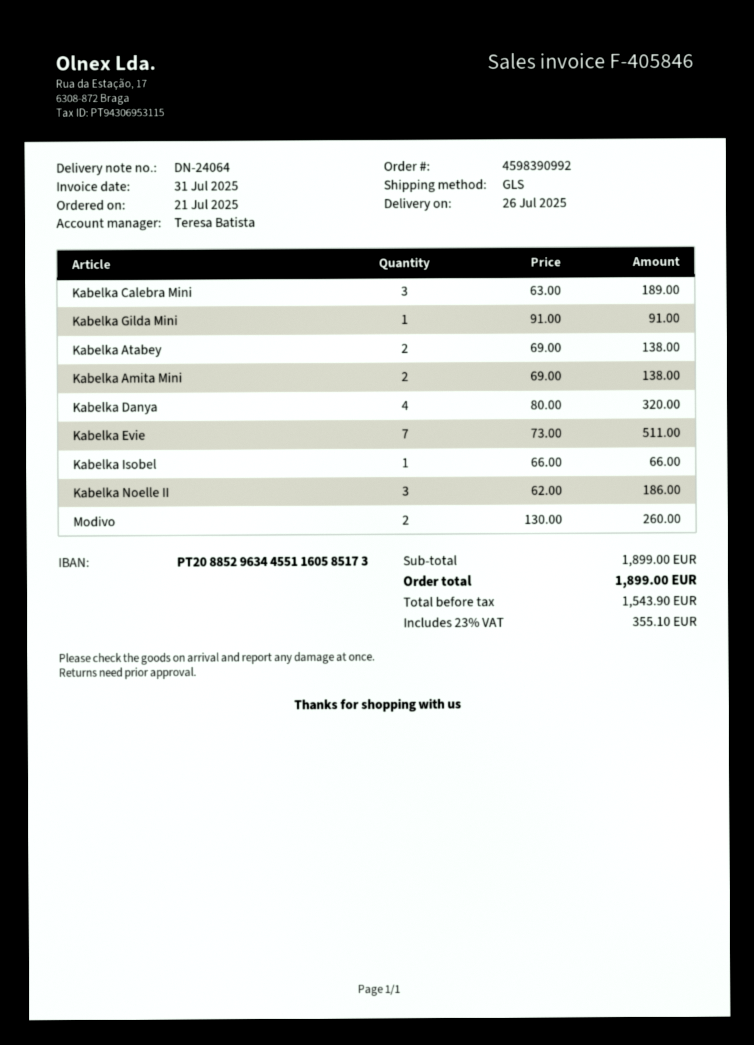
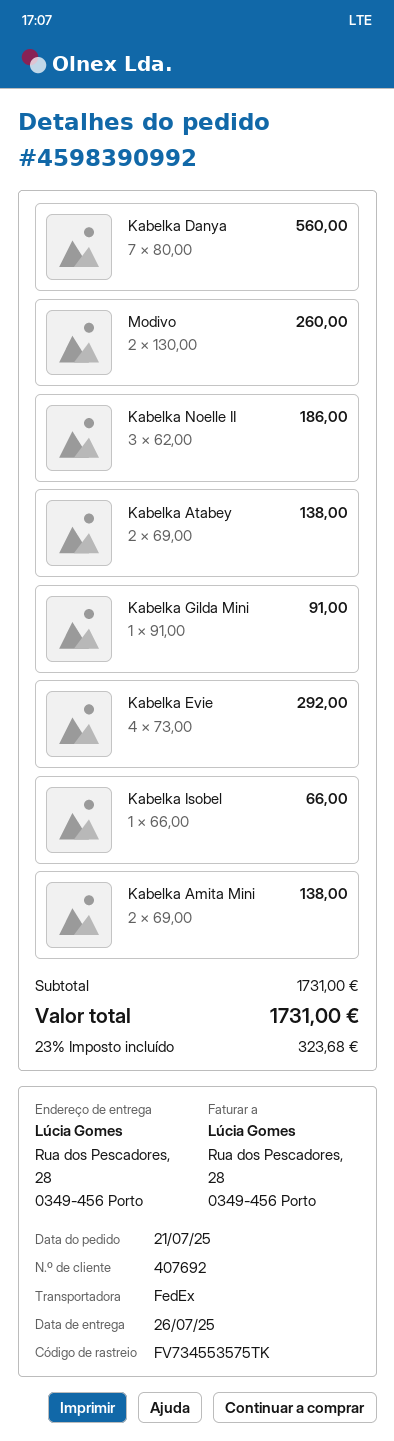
shipping method: GLS -> FedEx
Kabelka Calebra Mini: 3 x 63.00 = 189.00 -> none
Kabelka Danya: 4 x 80.00 = 320.00 -> 7 x 80.00 = 560.00
Kabelka Evie: 7 x 73.00 = 511.00 -> 4 x 73.00 = 292.00
subtotal: 1899.00 -> 1731.00
tax: 23% = 355.10 -> 23% = 323.68
total: 1899.00 -> 1731.00

